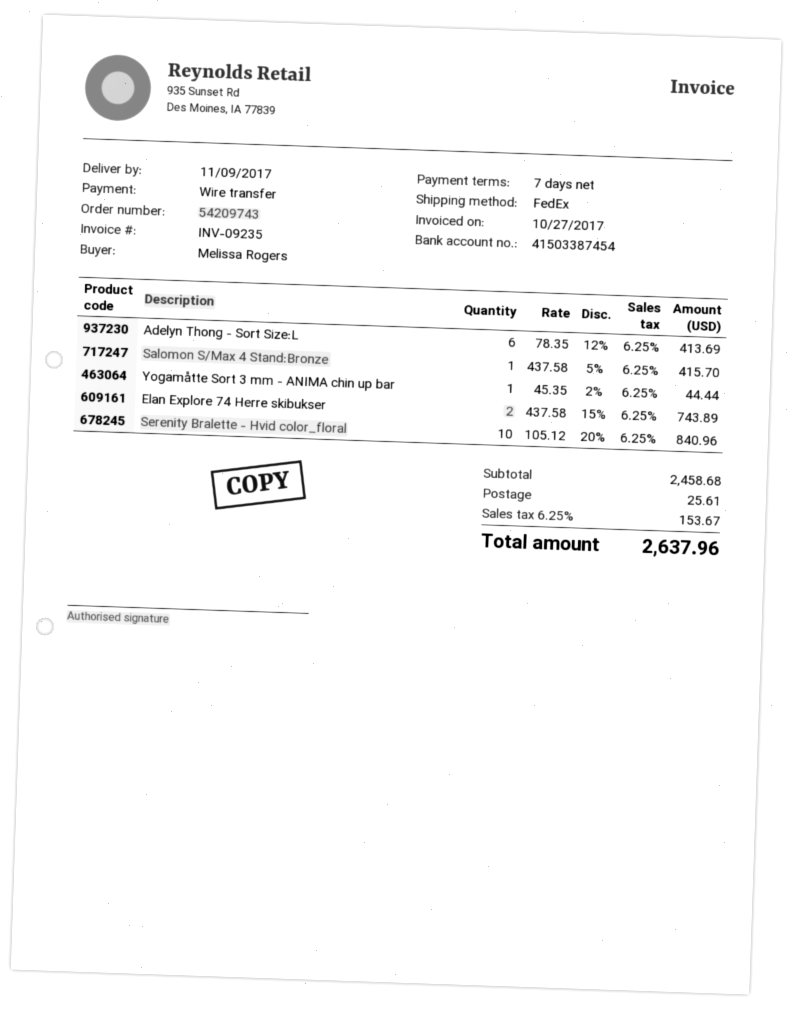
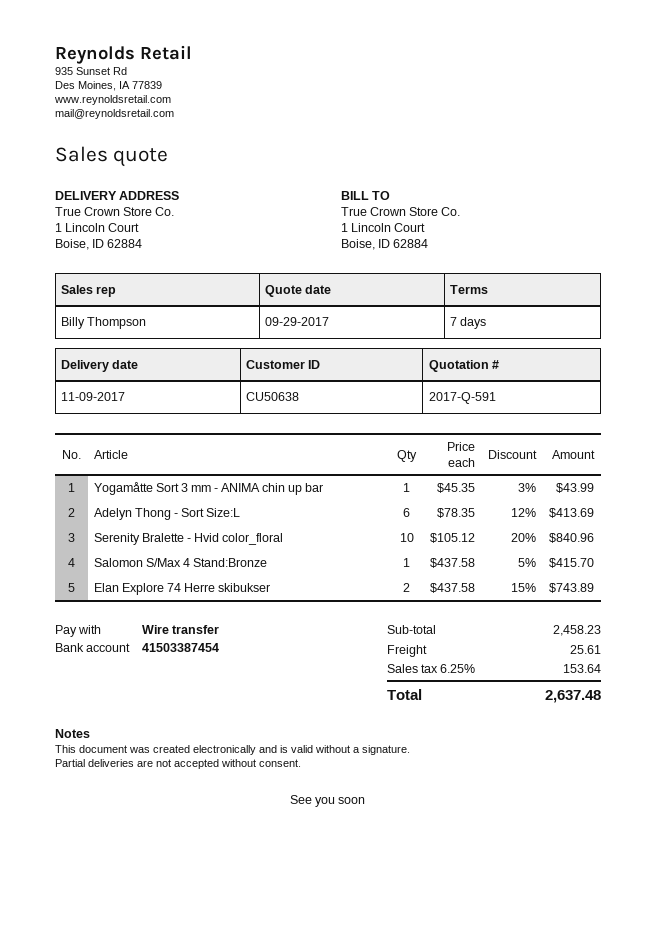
Yogamåtte Sort 3 mm - ANIMA chin up bar: 1 x 45.35 - 2% = 44.44 -> 1 x 45.35 - 3% = 43.99
subtotal: 2458.68 -> 2458.23
tax: 6.25% = 153.67 -> 6.25% = 153.64
total: 2637.96 -> 2637.48

